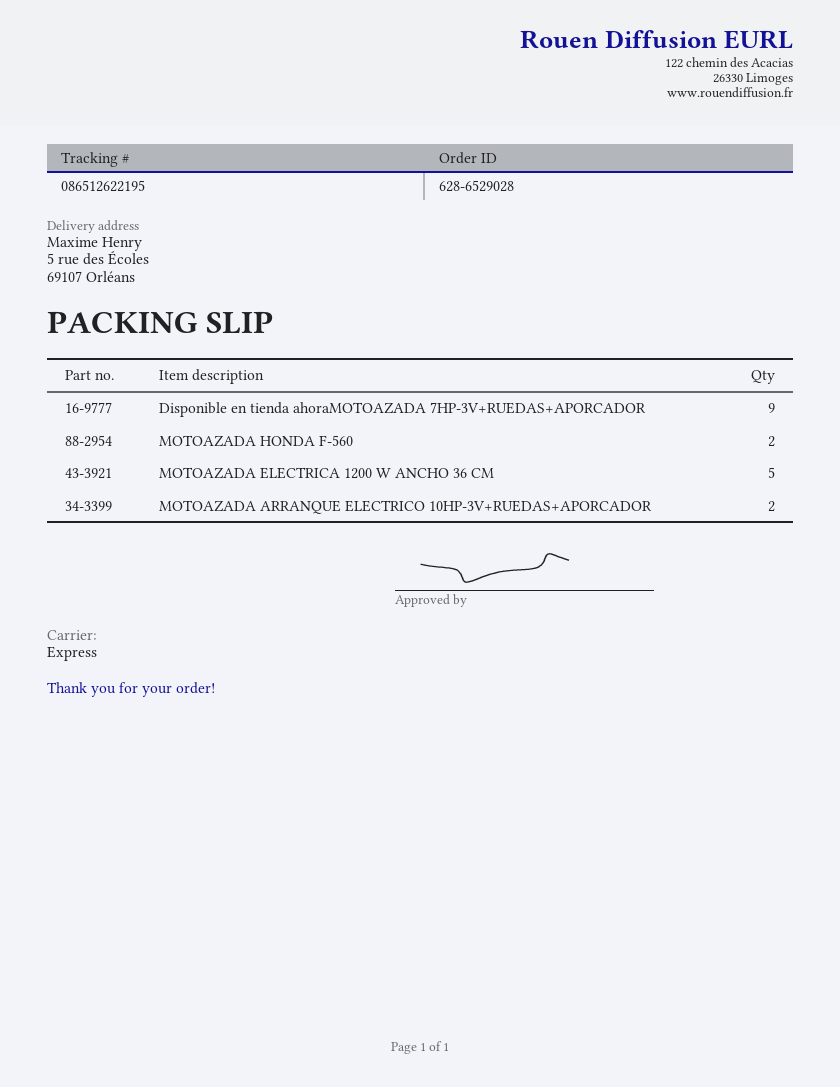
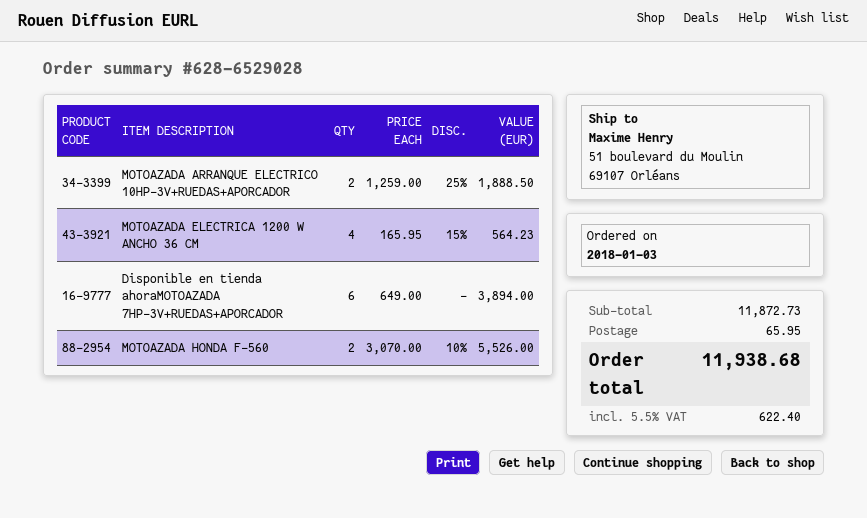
ship to: 5 rue des Écoles, 69107 Orléans -> 51 boulevard du Moulin, 69107 Orléans
Disponible en tienda ahoraMOTOAZADA 7HP-3V+RUEDAS+APORCADOR: 9 -> 6
MOTOAZADA ELECTRICA 1200 W ANCHO 36 CM: 5 -> 4

